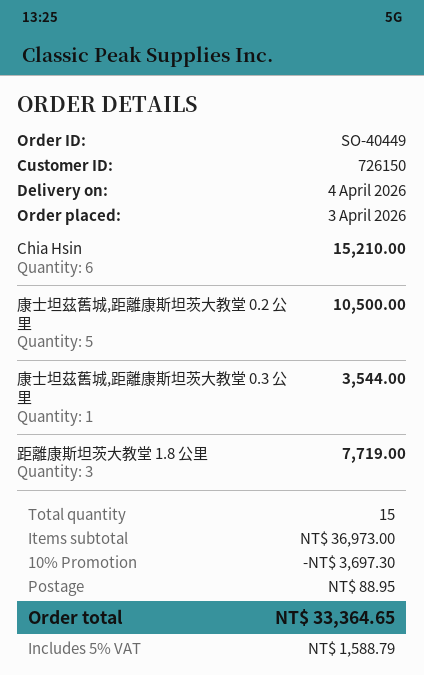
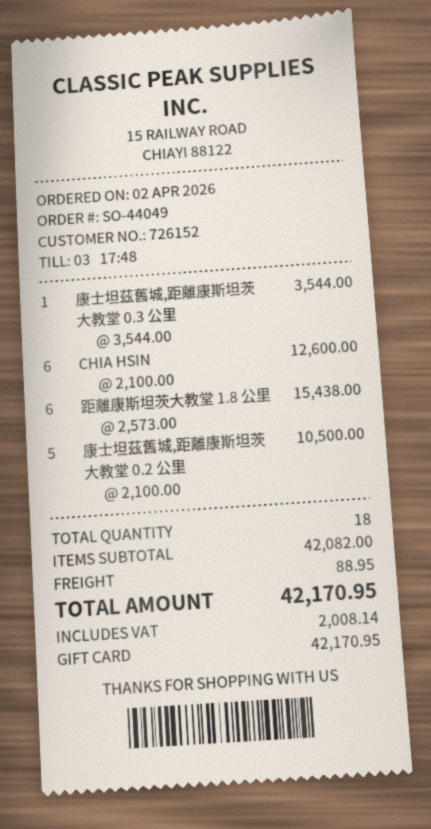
order number: SO-40449 -> SO-44049
order date: 2026-04-03 -> 2026-04-02
customer number: 726150 -> 726152
Chia Hsin: 6 for 15210.00 -> 6 for 12600.00
距離康斯坦茨大教堂 1.8 公里: 3 for 7719.00 -> 6 for 15438.00
total quantity: 15 -> 18
subtotal: 36973.00 -> 42082.00
discount: 10% = 3697.30 -> none
tax: 1588.79 -> 2008.14
total: 33364.65 -> 42170.95

